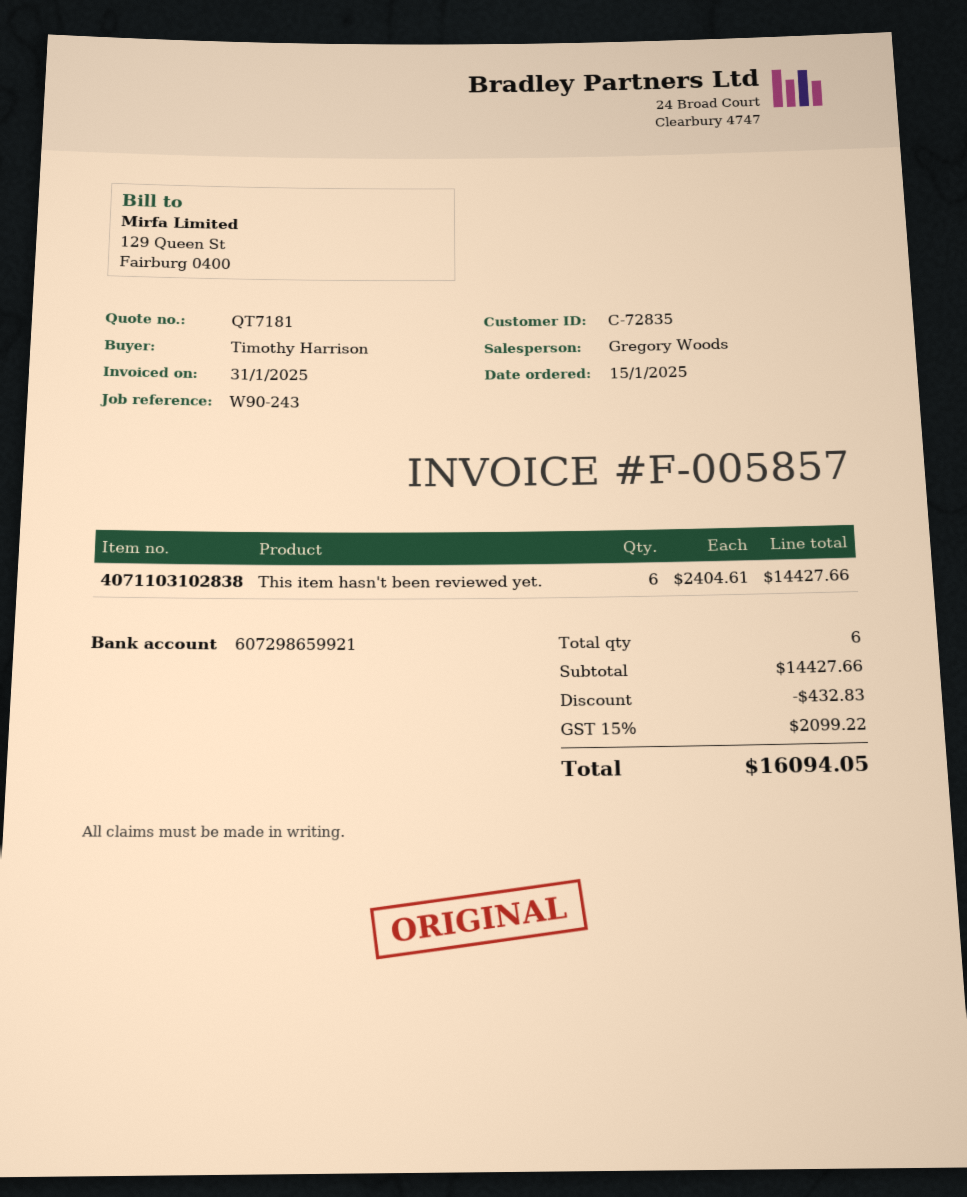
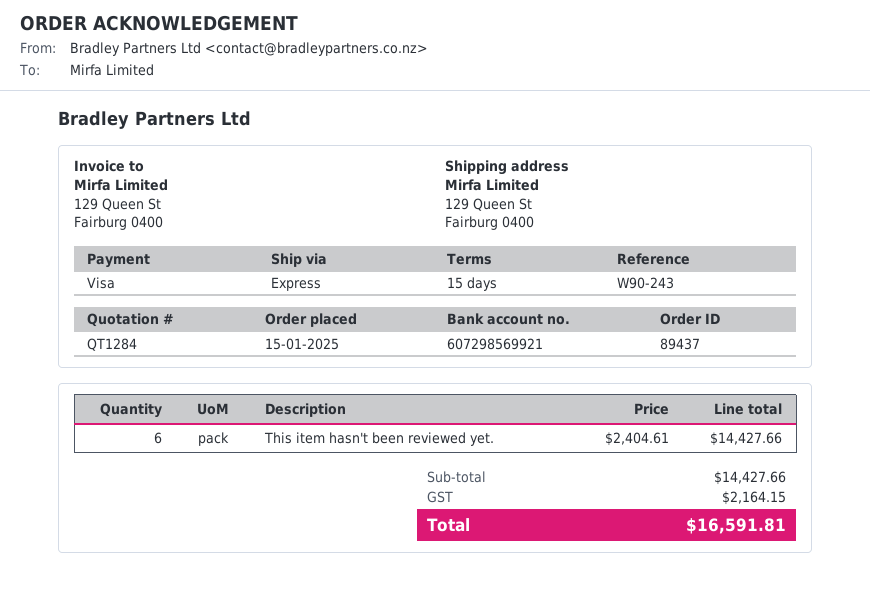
quote number: QT7181 -> QT1284
bank account: 607298659921 -> 607298569921
discount: 432.83 -> none
tax: 2099.22 -> 2164.15
total: 16094.05 -> 16591.81

